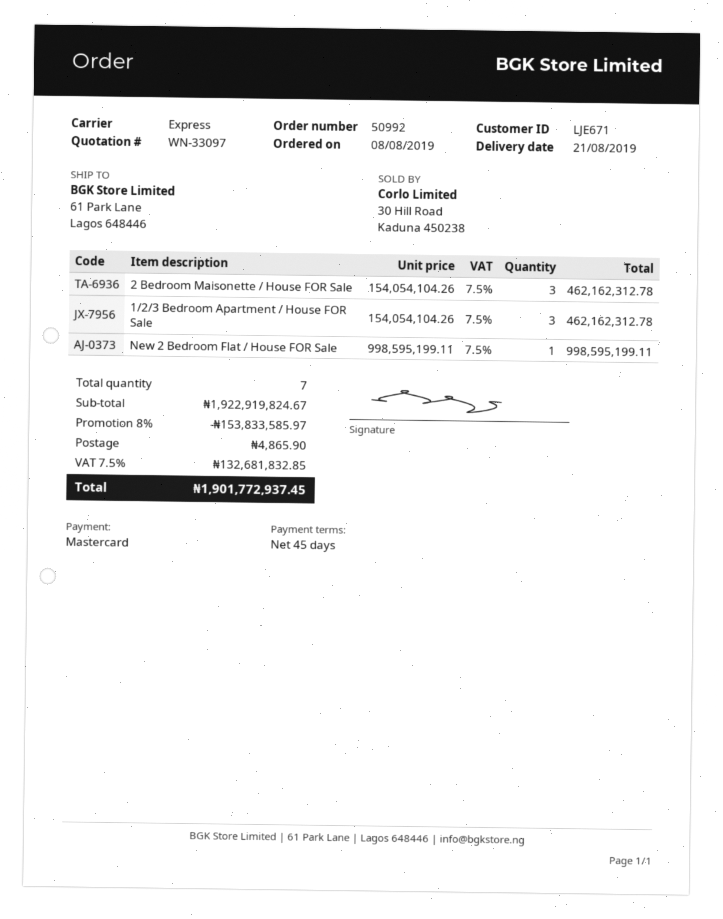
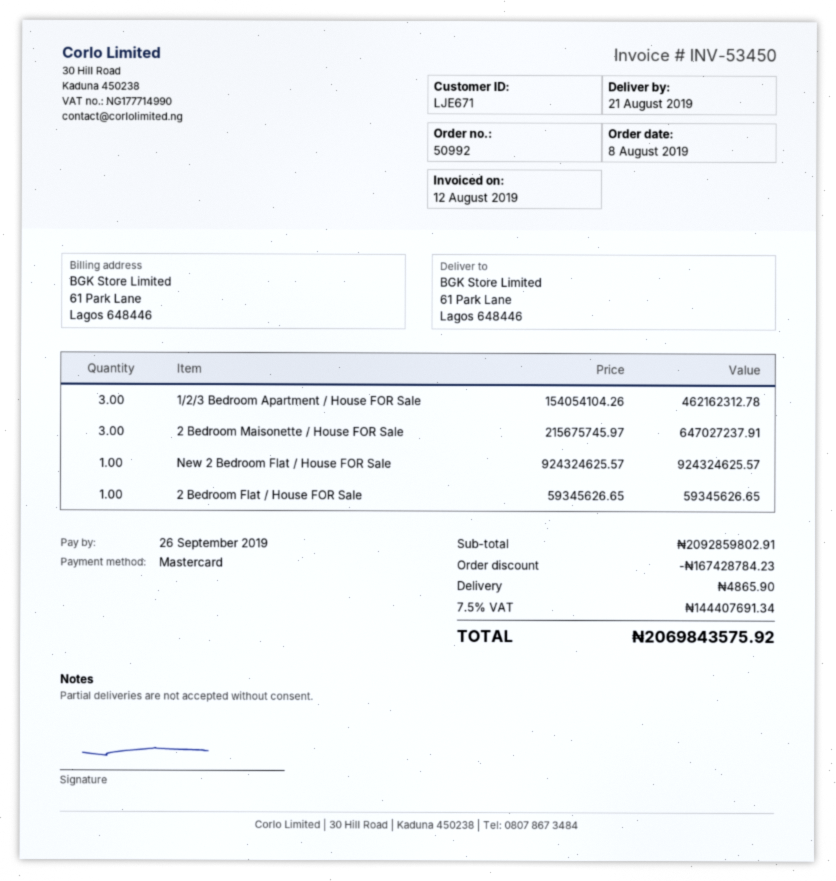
2 Bedroom Maisonette / House FOR Sale: 3 x 154054104.26 = 462162312.78 -> 3 x 215675745.97 = 647027237.91
New 2 Bedroom Flat / House FOR Sale: 1 x 998595199.11 = 998595199.11 -> 1 x 924324625.57 = 924324625.57
2 Bedroom Flat / House FOR Sale: none -> 1 x 59345626.65 = 59345626.65
subtotal: 1922919824.67 -> 2092859802.91
discount: 153833585.97 -> 167428784.23
tax: 7.5% = 132681832.85 -> 7.5% = 144407691.34
total: 1901772937.45 -> 2069843575.92

